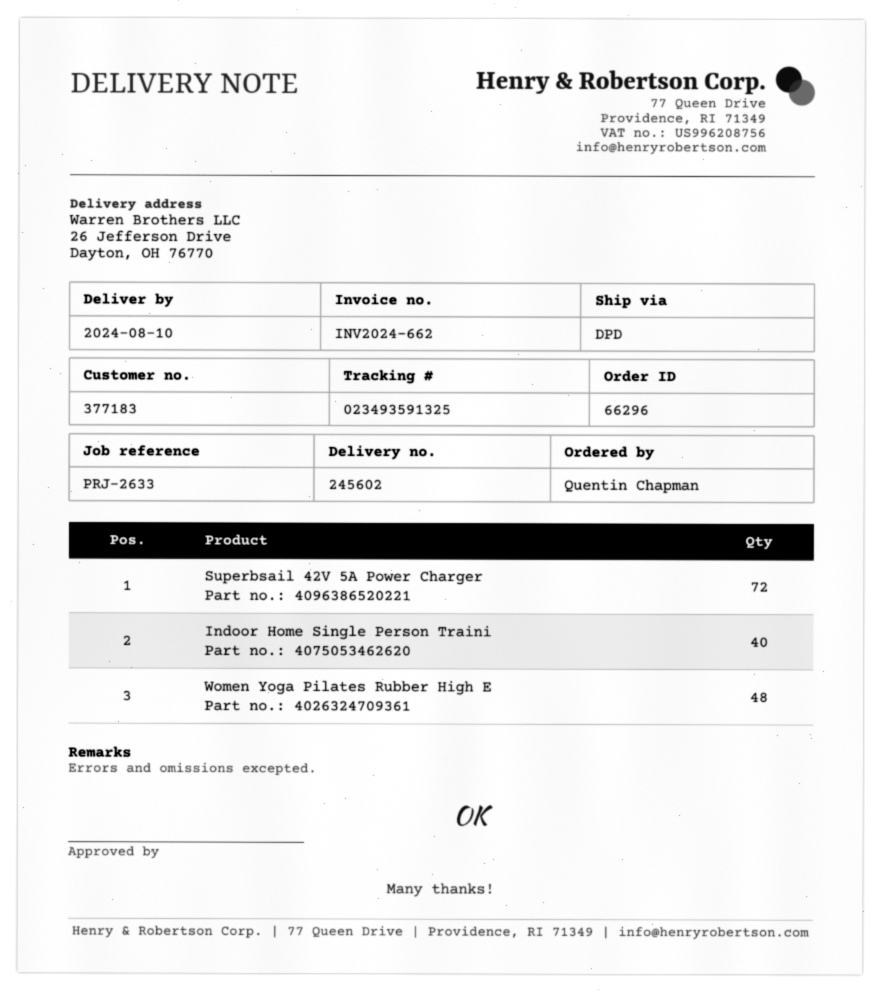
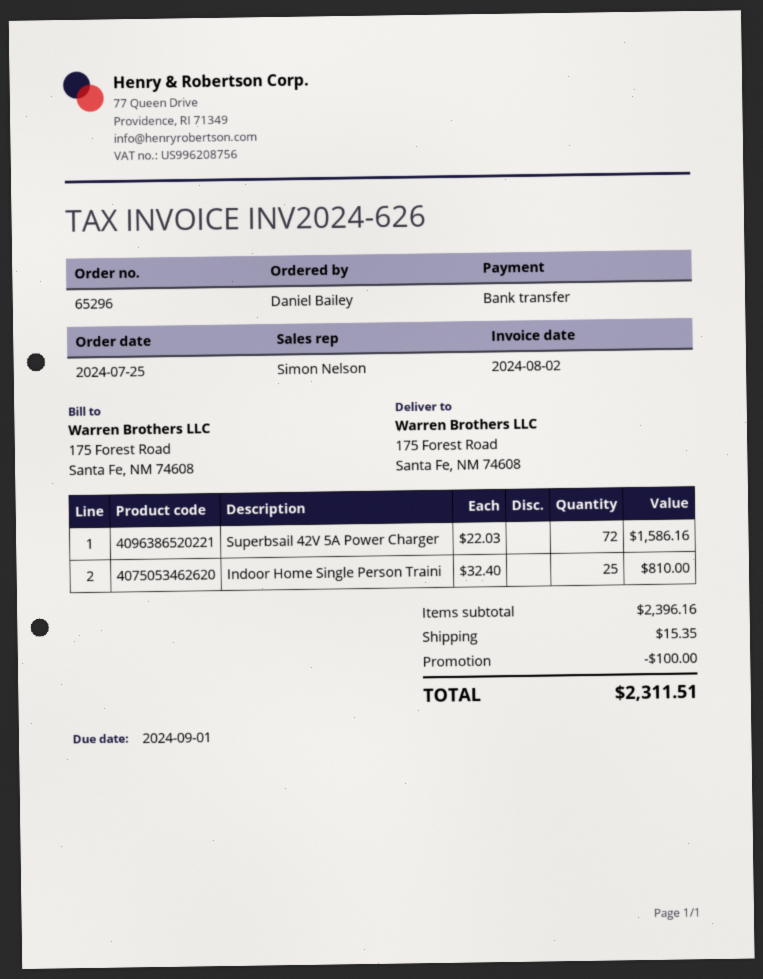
order number: 66296 -> 65296
invoice number: INV2024-662 -> INV2024-626
ordered by: Quentin Chapman -> Daniel Bailey
ship to: 26 Jefferson Drive, Dayton, OH 76770 -> 175 Forest Road, Santa Fe, NM 74608
Indoor Home Single Person Traini: 40 -> 25
Women Yoga Pilates Rubber High E: 48 -> none

